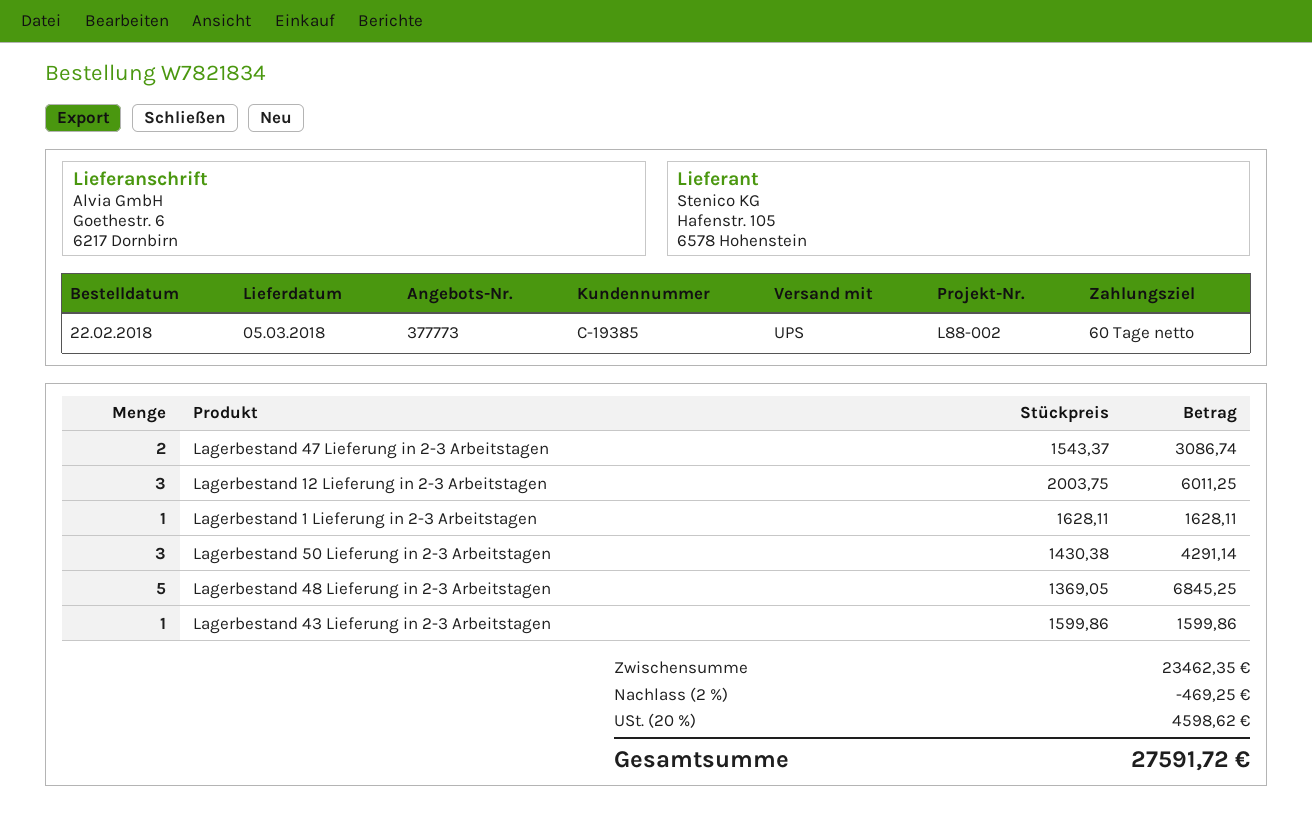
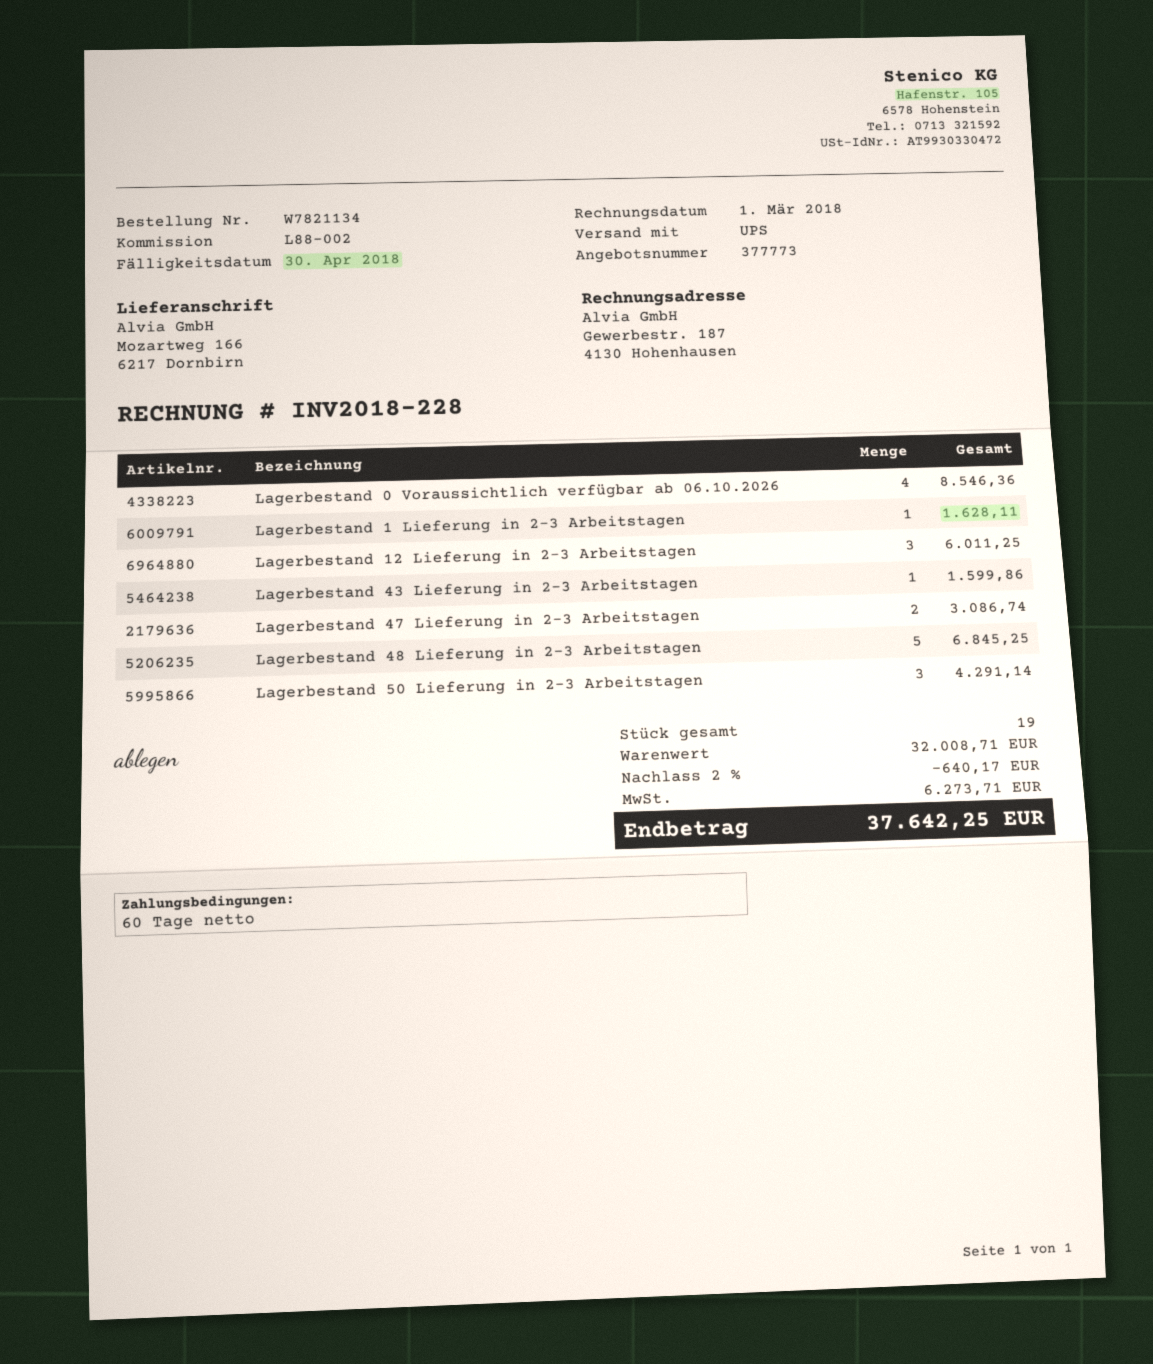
order number: W7821834 -> W7821134
ship to: Goethestr. 6, 6217 Dornbirn -> Mozartweg 166, 6217 Dornbirn
Lagerbestand 0 Voraussichtlich verfügbar ab 06.10.2026: none -> 4 for 8546.36
subtotal: 23462.35 -> 32008.71
discount: 2% = 469.25 -> 2% = 640.17
tax: 4598.62 -> 6273.71
total: 27591.72 -> 37642.25

